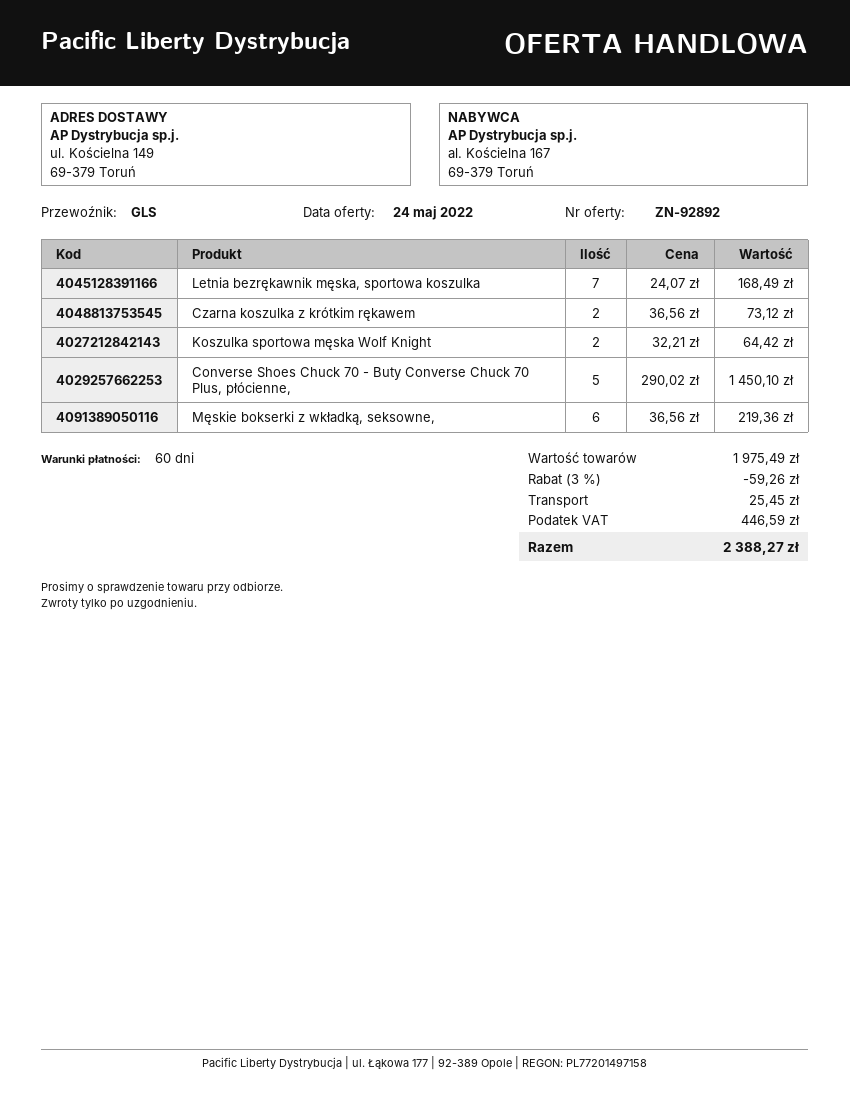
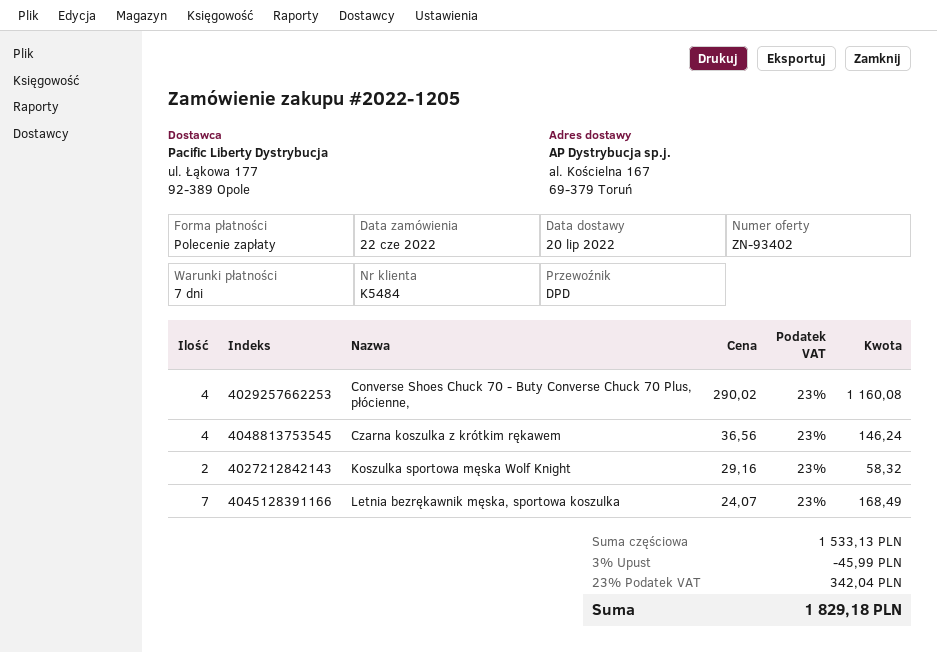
quote number: ZN-92892 -> ZN-93402
payment terms: 60 days -> 7 days
shipping method: GLS -> DPD
ship to: ul. Kościelna 149, 69-379 Toruń -> al. Kościelna 167, 69-379 Toruń
Czarna koszulka z krótkim rękawem: 2 x 36.56 = 73.12 -> 4 x 36.56 = 146.24
Koszulka sportowa męska Wolf Knight: 2 x 32.21 = 64.42 -> 2 x 29.16 = 58.32
Converse Shoes Chuck 70 - Buty Converse Chuck 70 Plus, płócienne,: 5 x 290.02 = 1450.10 -> 4 x 290.02 = 1160.08
Męskie bokserki z wkładką, seksowne,: 6 x 36.56 = 219.36 -> none
subtotal: 1975.49 -> 1533.13
discount: 3% = 59.26 -> 3% = 45.99
shipping: 25.45 -> none
tax: 446.59 -> 342.04
total: 2388.27 -> 1829.18

